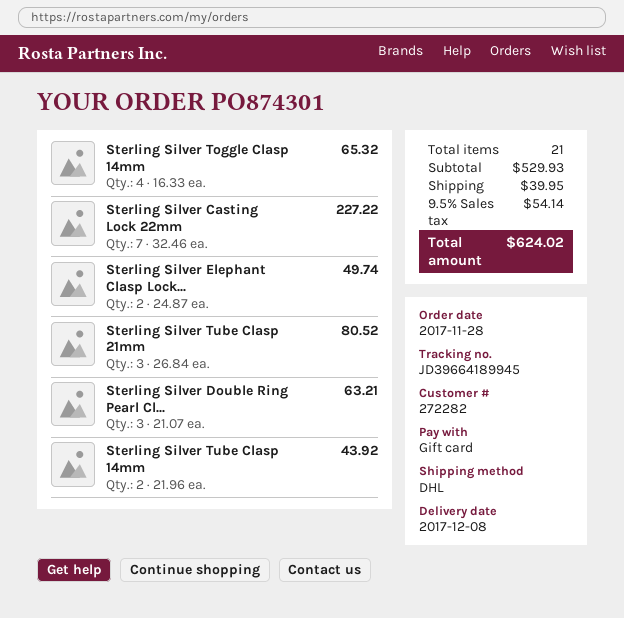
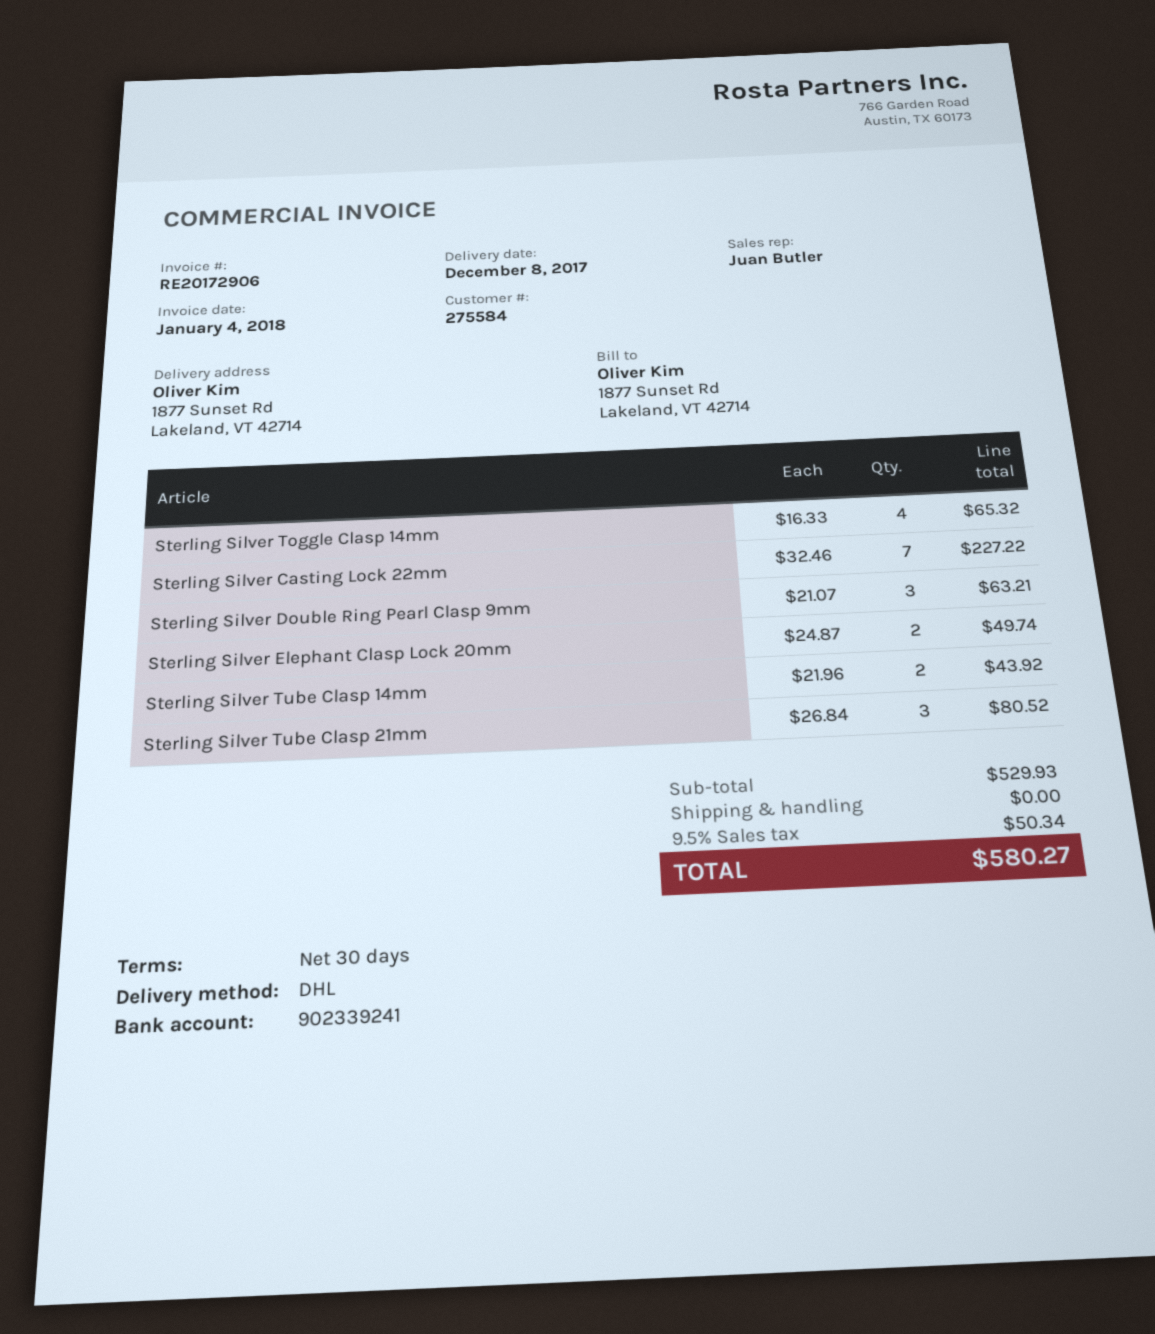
customer number: 272282 -> 275584
shipping: 39.95 -> 0.00
tax: 9.5% = 54.14 -> 9.5% = 50.34
total: 624.02 -> 580.27

